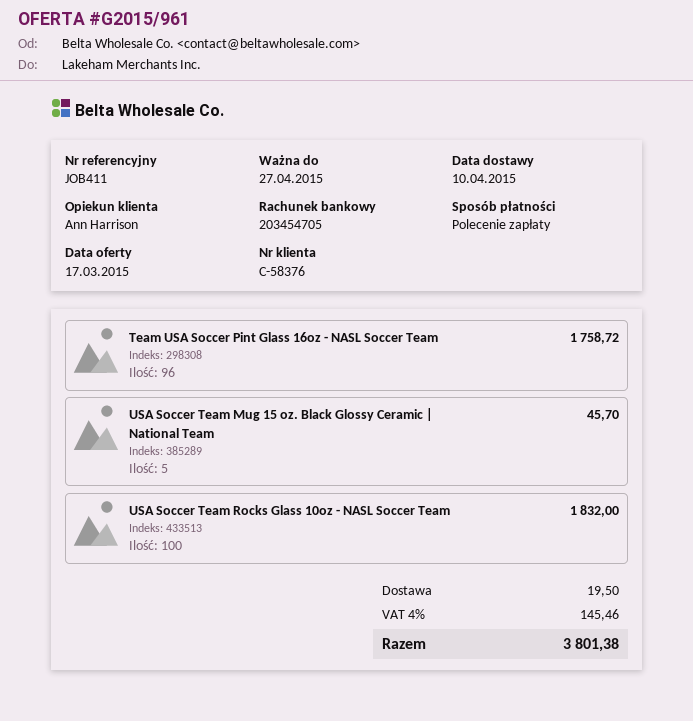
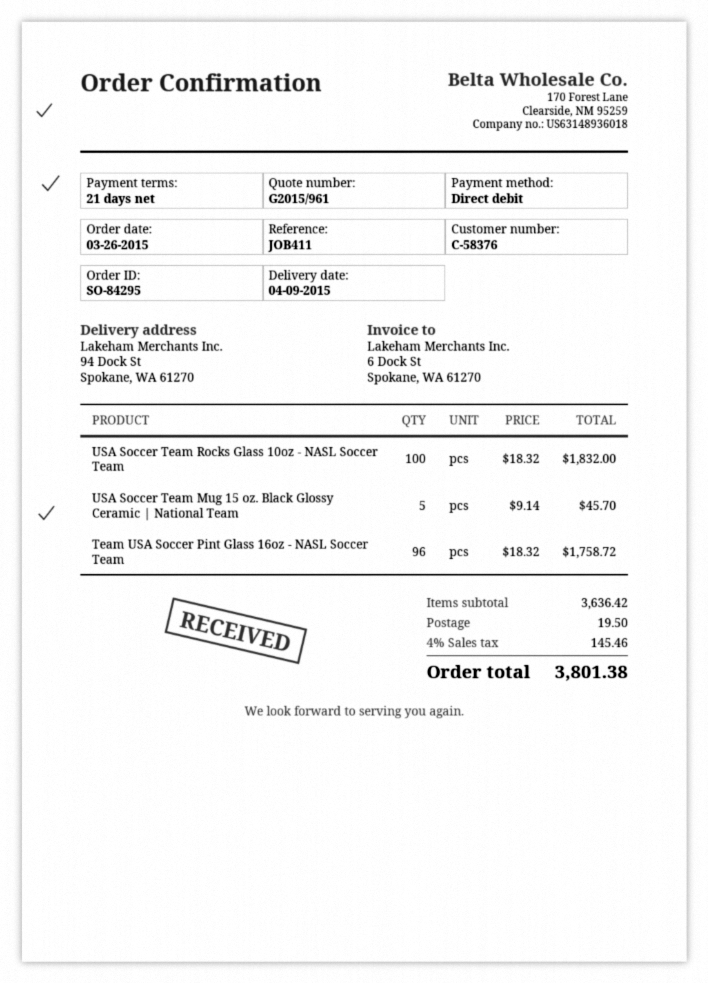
delivery date: 2015-04-10 -> 2015-04-09

